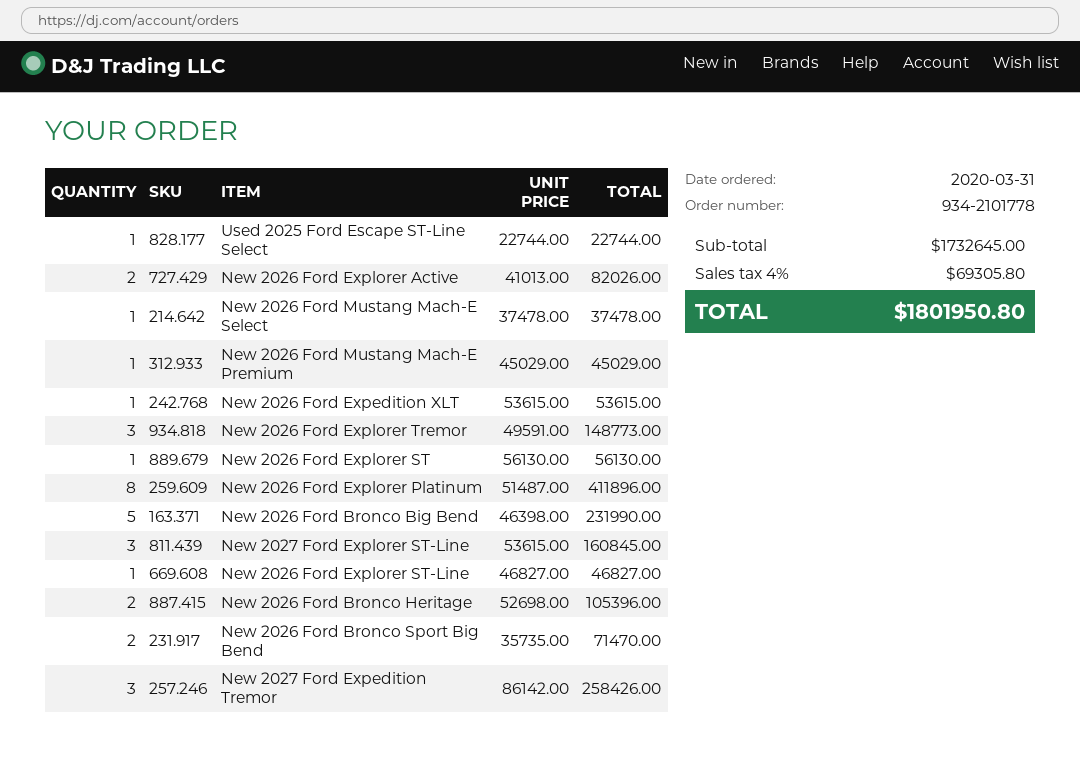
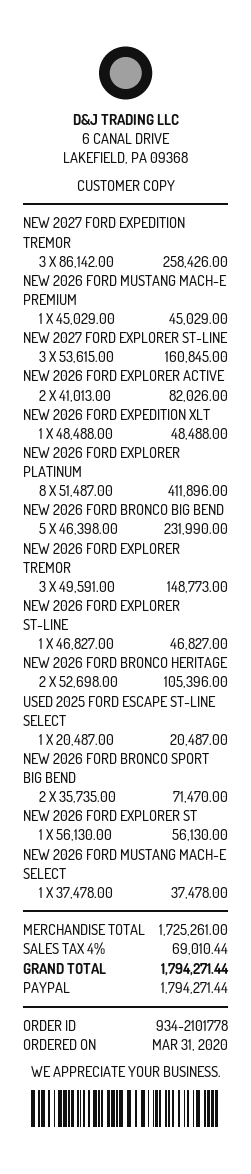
Used 2025 Ford Escape ST-Line Select: 1 x 22744.00 = 22744.00 -> 1 x 20487.00 = 20487.00
New 2026 Ford Expedition XLT: 1 x 53615.00 = 53615.00 -> 1 x 48488.00 = 48488.00
subtotal: 1732645.00 -> 1725261.00
tax: 4% = 69305.80 -> 4% = 69010.44
total: 1801950.80 -> 1794271.44

